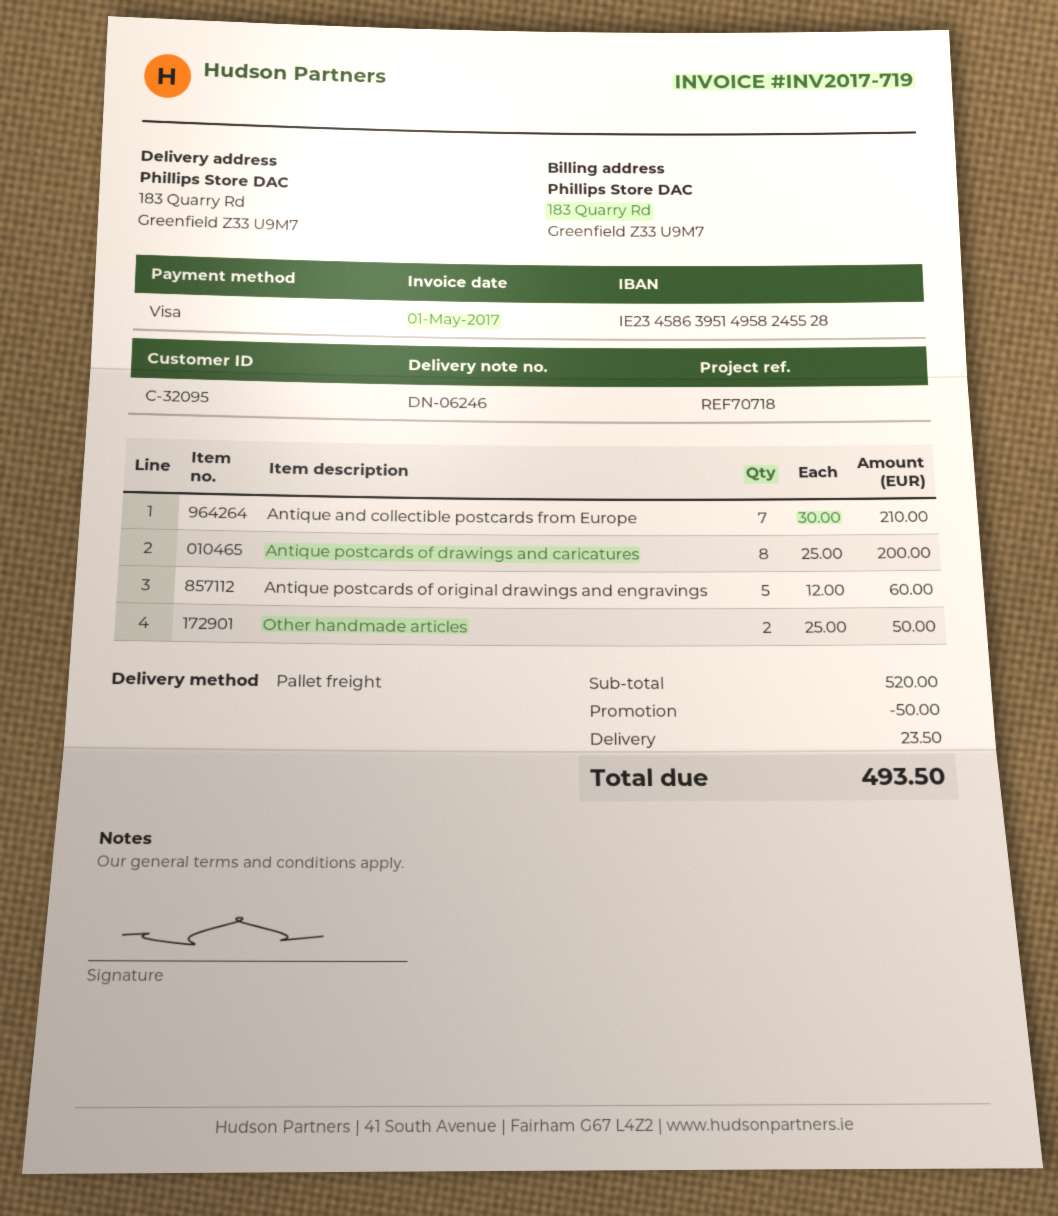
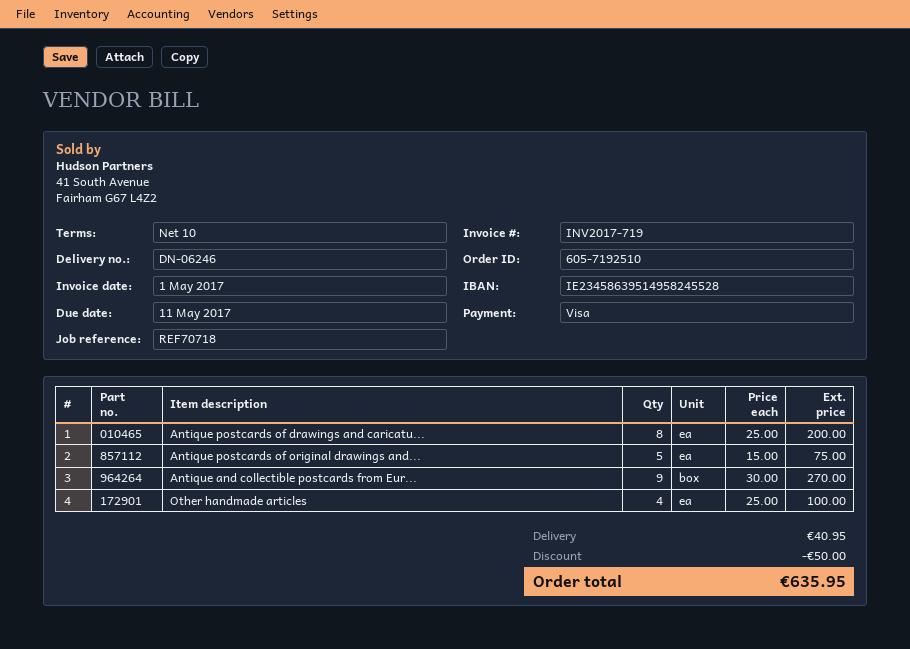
Antique and collectible postcards from Europe: 7 x 30.00 = 210.00 -> 9 x 30.00 = 270.00
Antique postcards of original drawings and engravings: 5 x 12.00 = 60.00 -> 5 x 15.00 = 75.00
Other handmade articles: 2 x 25.00 = 50.00 -> 4 x 25.00 = 100.00
shipping: 23.50 -> 40.95
total: 493.50 -> 635.95

